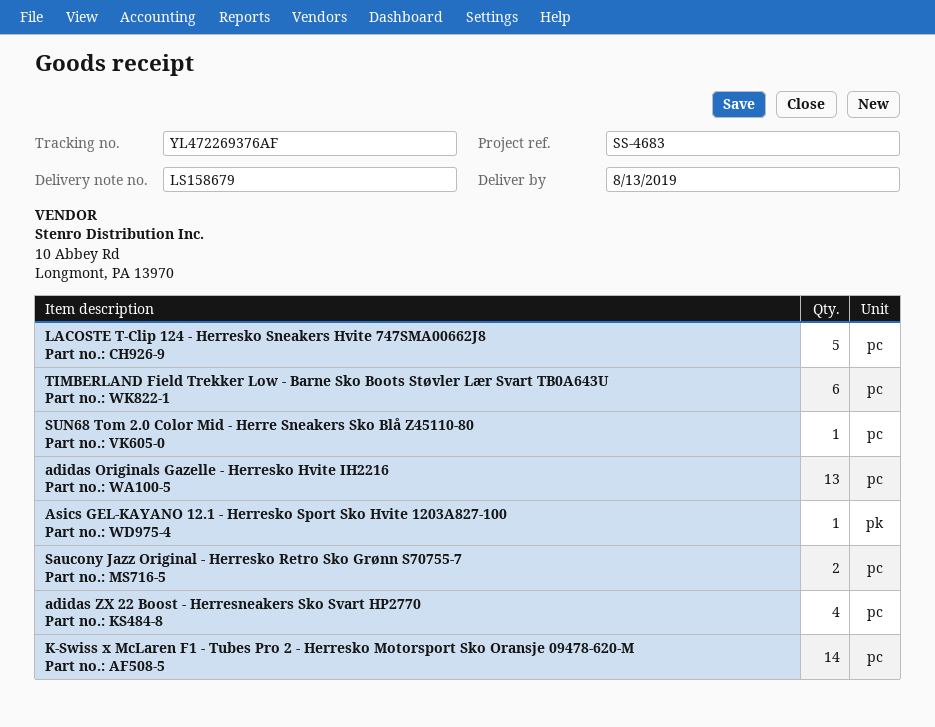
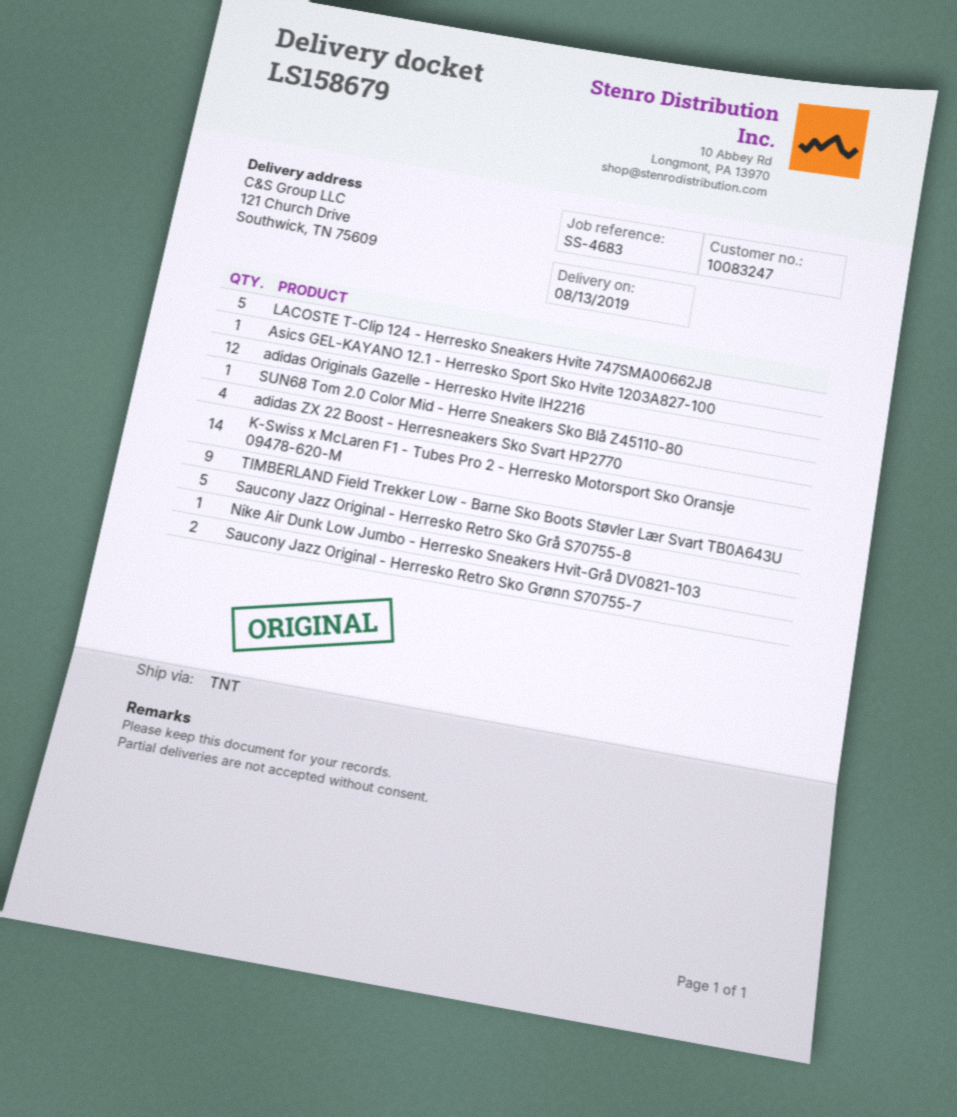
TIMBERLAND Field Trekker Low - Barne Sko Boots Støvler Lær Svart TB0A643U: 6 -> 9
adidas Originals Gazelle - Herresko Hvite IH2216: 13 -> 12
Saucony Jazz Original - Herresko Retro Sko Grå S70755-8: none -> 5
Nike Air Dunk Low Jumbo - Herresko Sneakers Hvit-Grå DV0821-103: none -> 1

